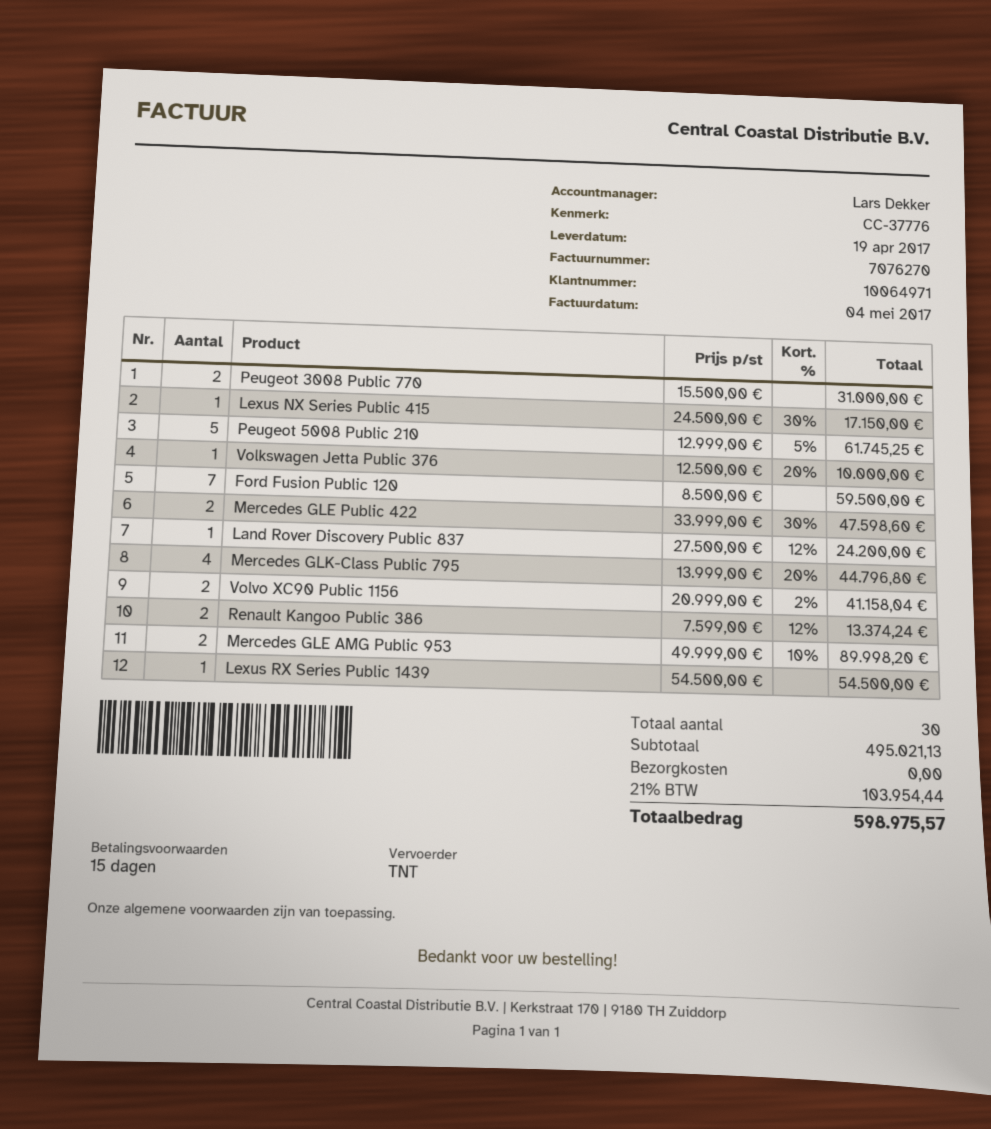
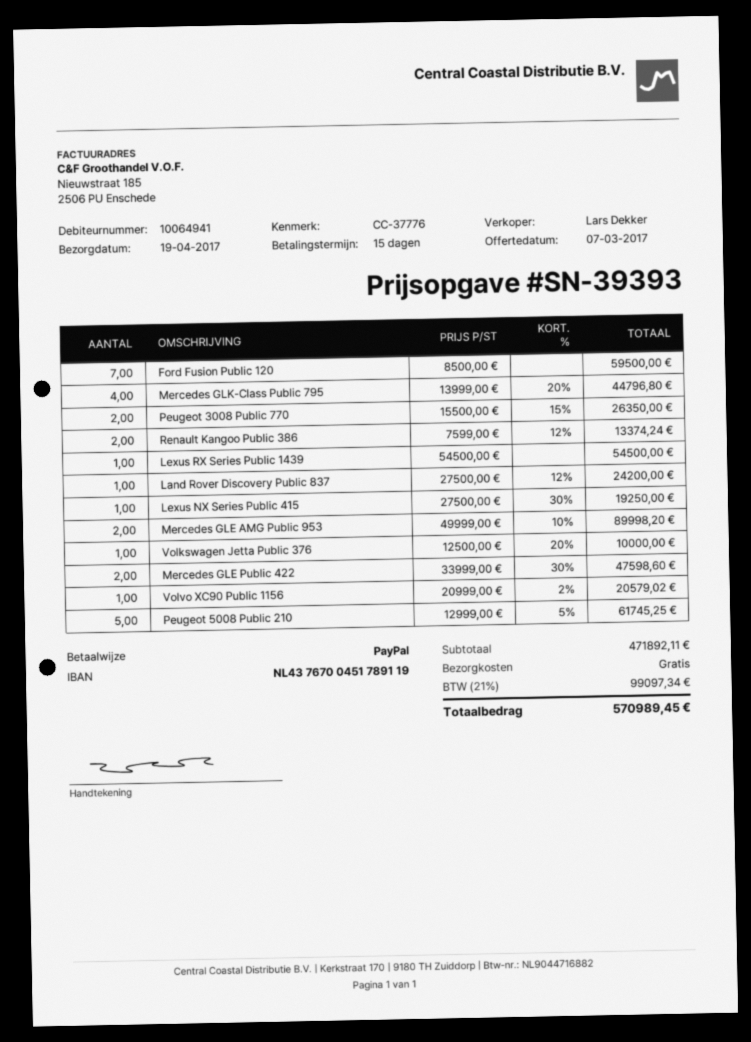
customer number: 10064971 -> 10064941
Peugeot 3008 Public 770: 2 x 15500.00 = 31000.00 -> 2 x 15500.00 - 15% = 26350.00
Lexus NX Series Public 415: 1 x 24500.00 - 30% = 17150.00 -> 1 x 27500.00 - 30% = 19250.00
Volvo XC90 Public 1156: 2 x 20999.00 - 2% = 41158.04 -> 1 x 20999.00 - 2% = 20579.02
subtotal: 495021.13 -> 471892.11
tax: 21% = 103954.44 -> 21% = 99097.34
total: 598975.57 -> 570989.45

